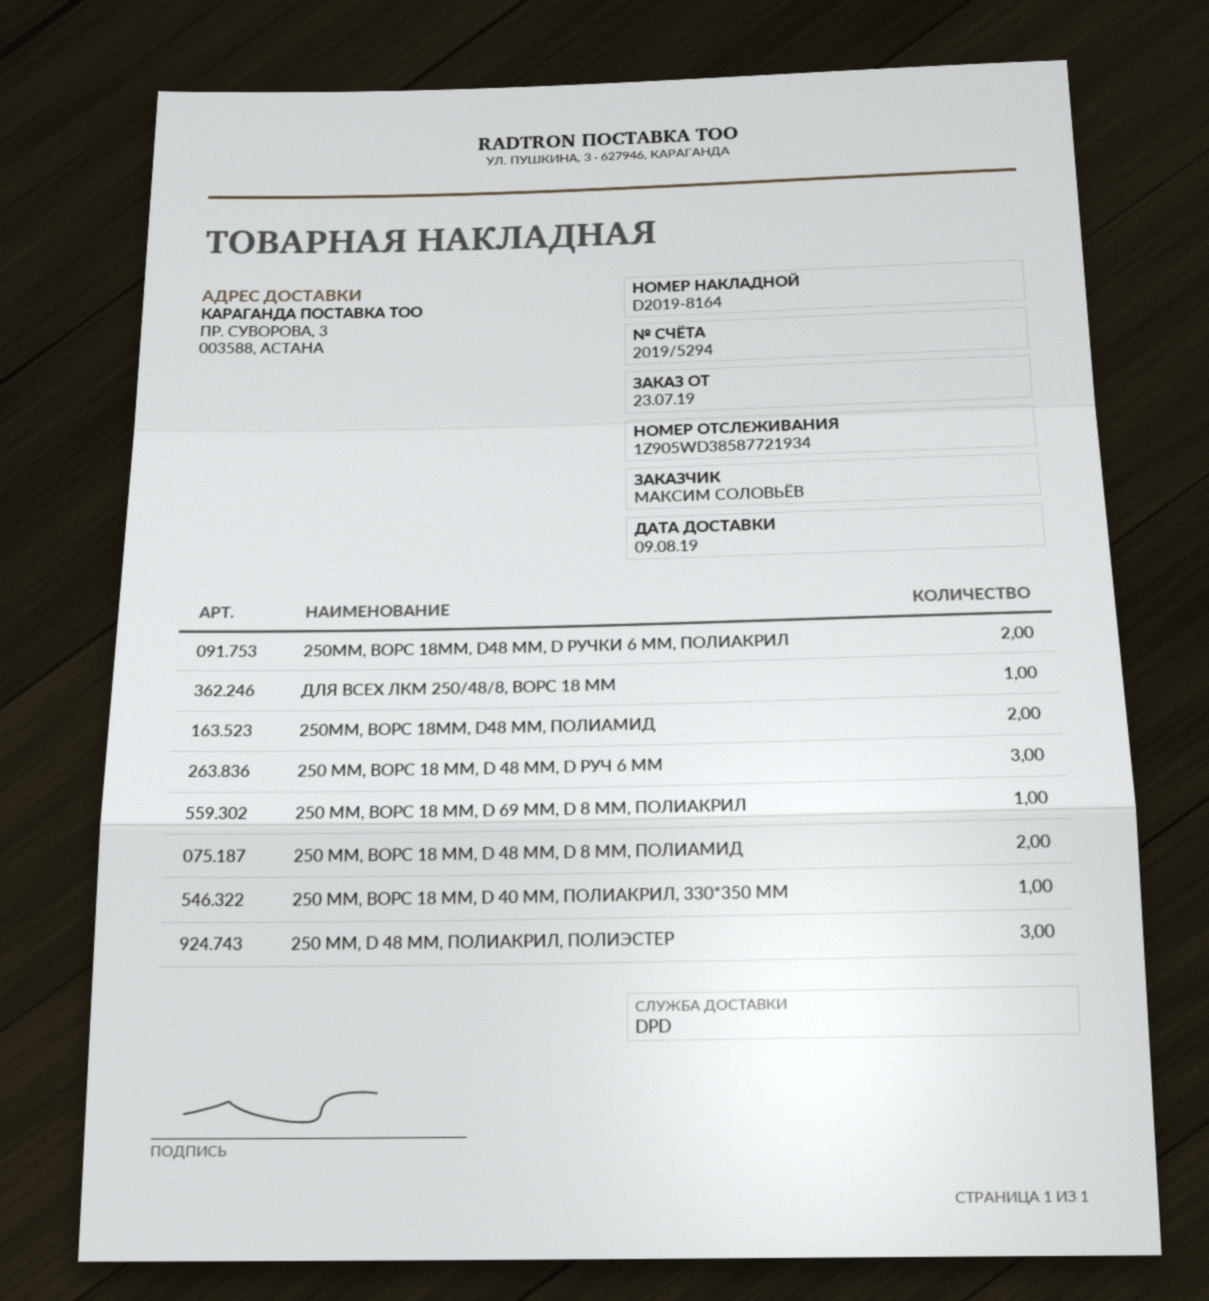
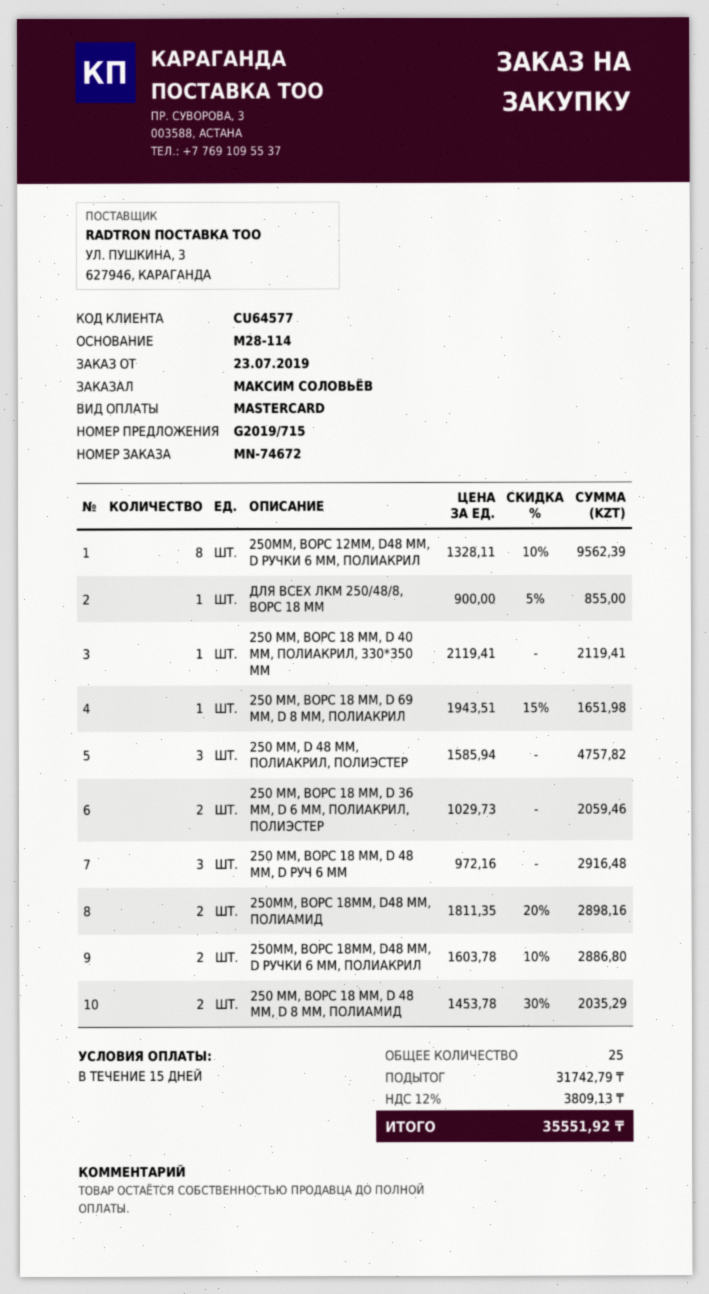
250ММ, ВОРС 12ММ, D48 ММ, D РУЧКИ 6 ММ, ПОЛИАКРИЛ: none -> 8
250 ММ, ВОРС 18 ММ, D 36 ММ, D 6 ММ, ПОЛИАКРИЛ, ПОЛИЭСТЕР: none -> 2

